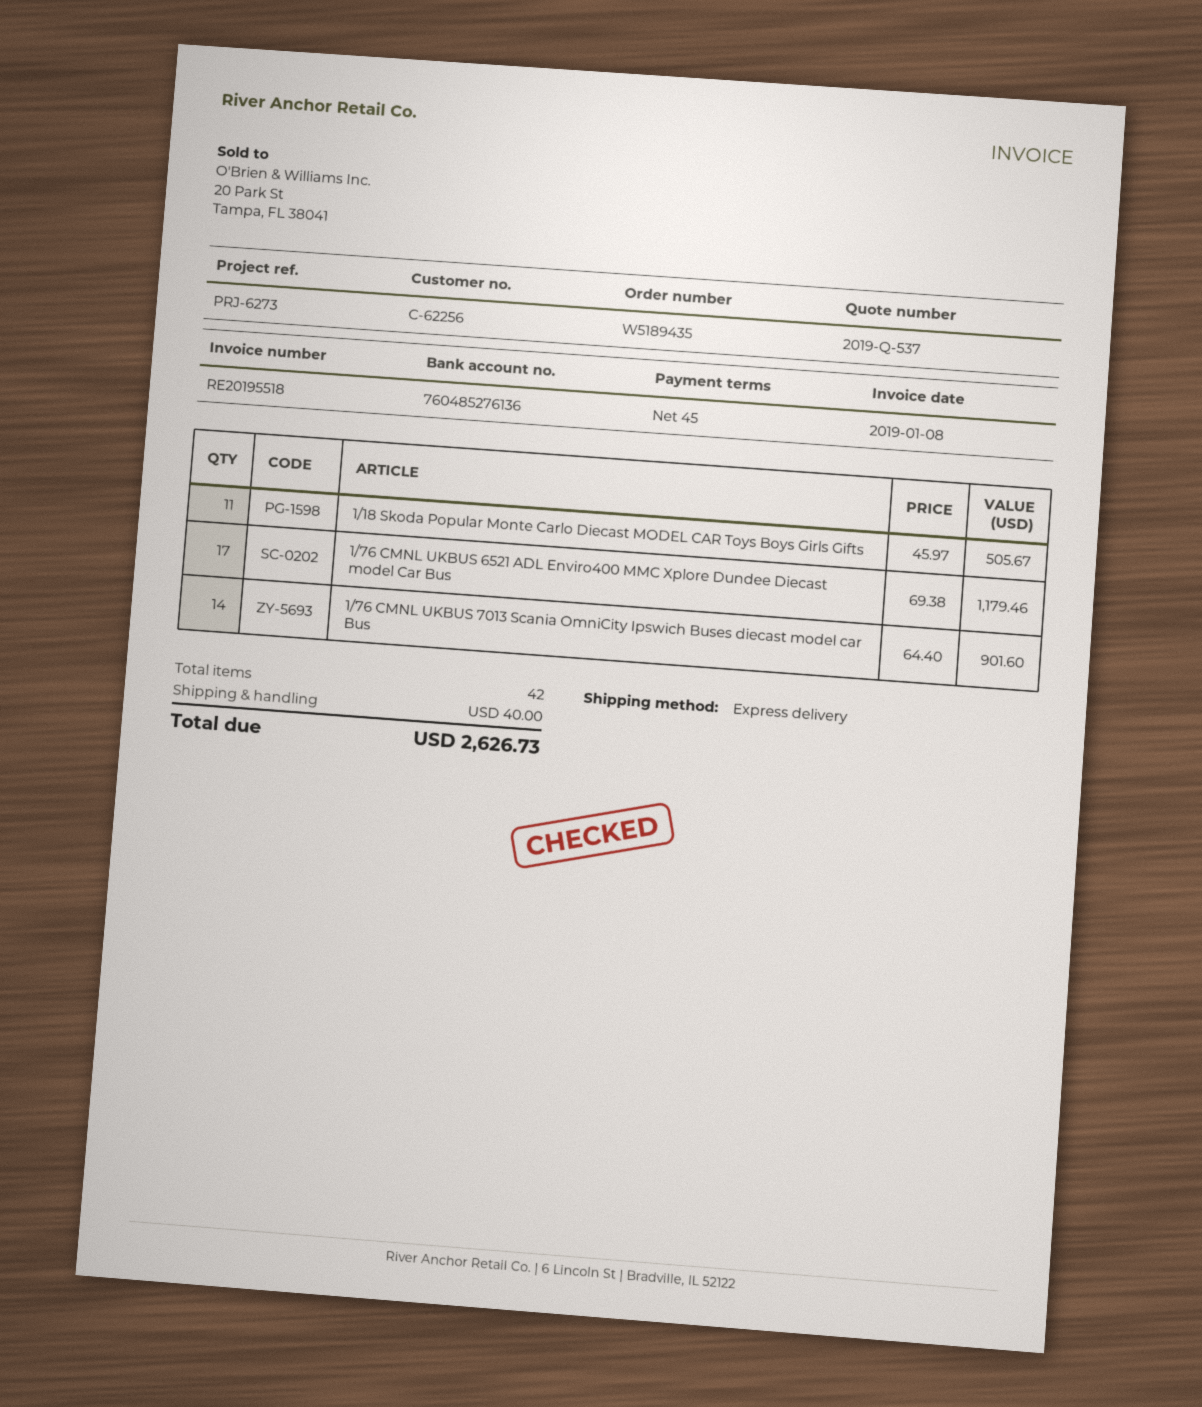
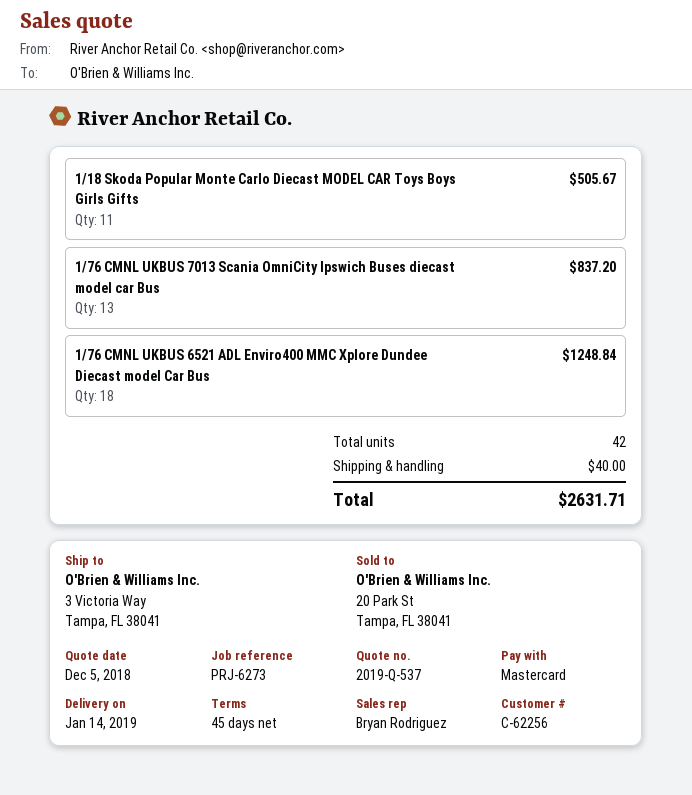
1/76 CMNL UKBUS 6521 ADL Enviro400 MMC Xplore Dundee Diecast model Car Bus: 17 for 1179.46 -> 18 for 1248.84
1/76 CMNL UKBUS 7013 Scania OmniCity Ipswich Buses diecast model car Bus: 14 for 901.60 -> 13 for 837.20
total: 2626.73 -> 2631.71

